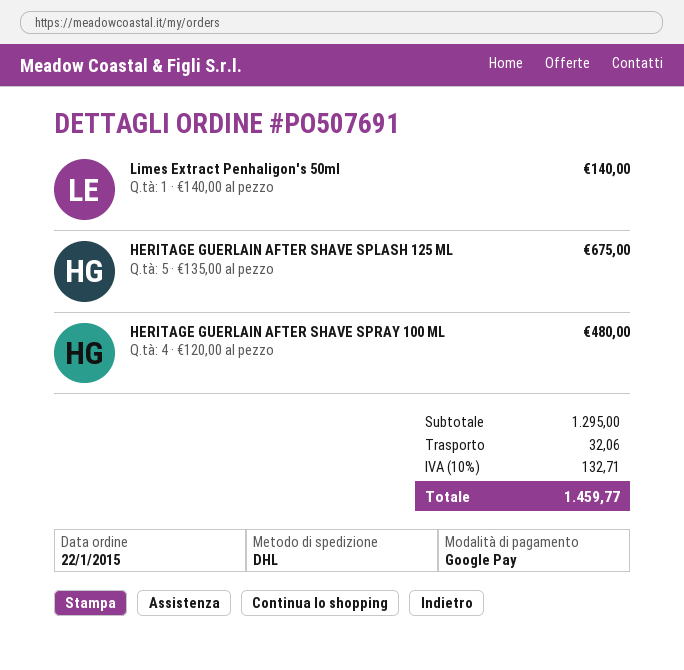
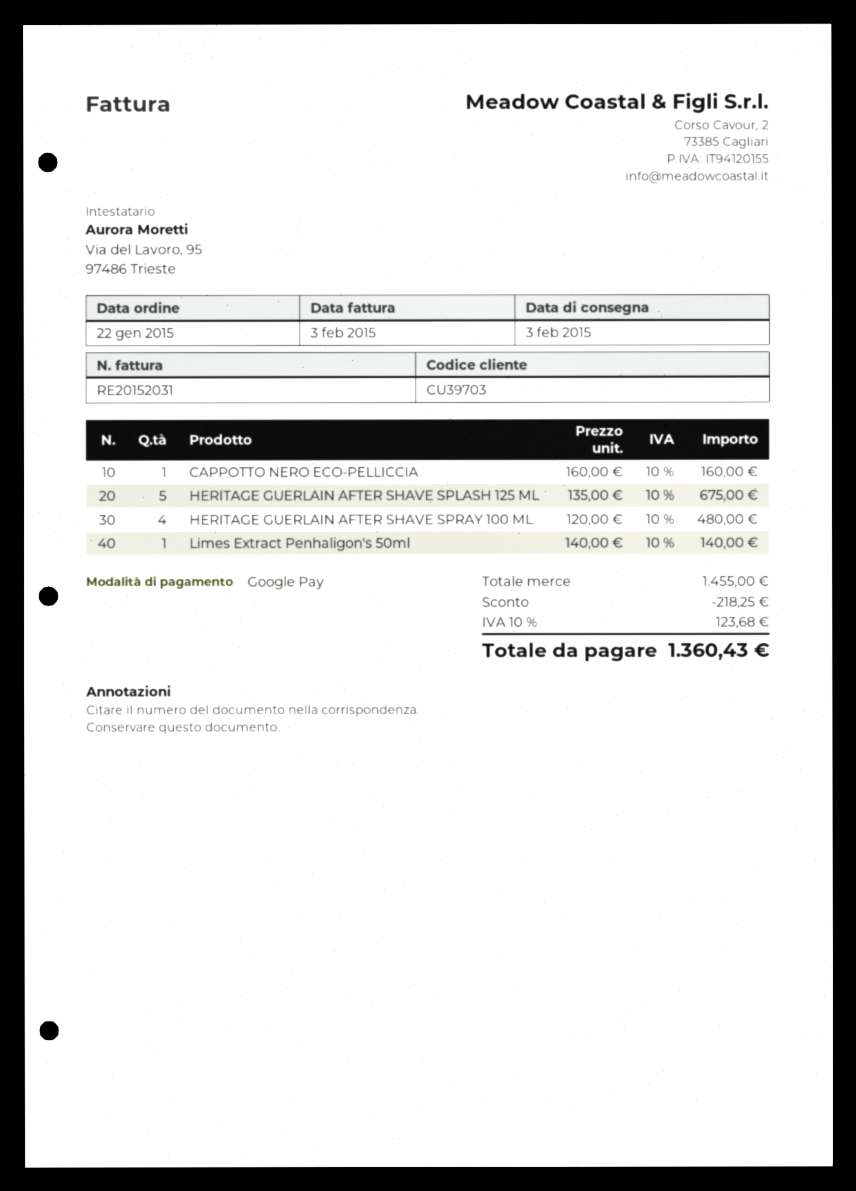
CAPPOTTO NERO ECO-PELLICCIA: none -> 1 x 160.00 = 160.00
subtotal: 1295.00 -> 1455.00
discount: none -> 218.25
shipping: 32.06 -> none
tax: 10% = 132.71 -> 10% = 123.68
total: 1459.77 -> 1360.43

